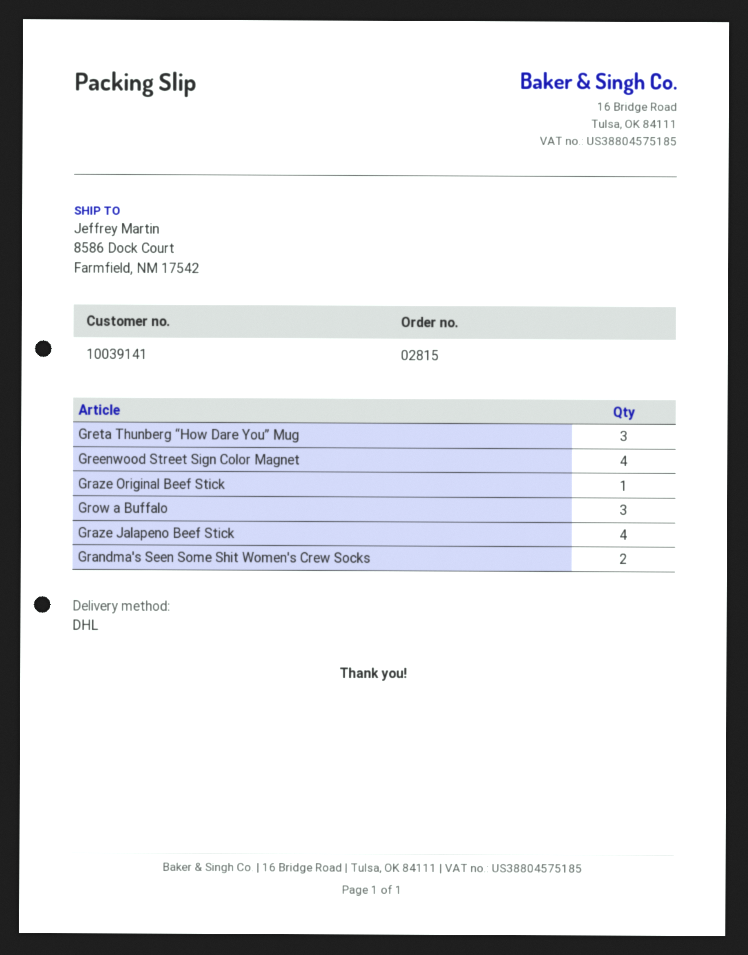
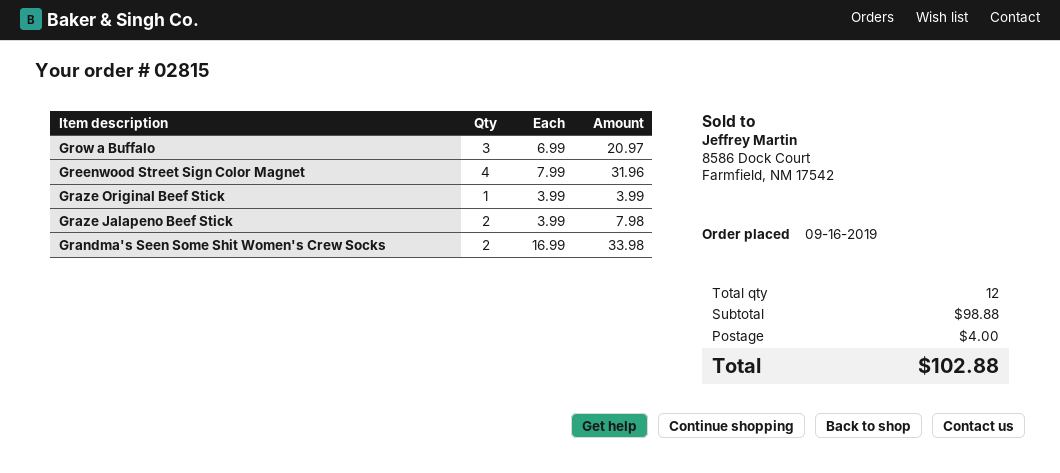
Greta Thunberg “How Dare You” Mug: 3 -> none
Graze Jalapeno Beef Stick: 4 -> 2

